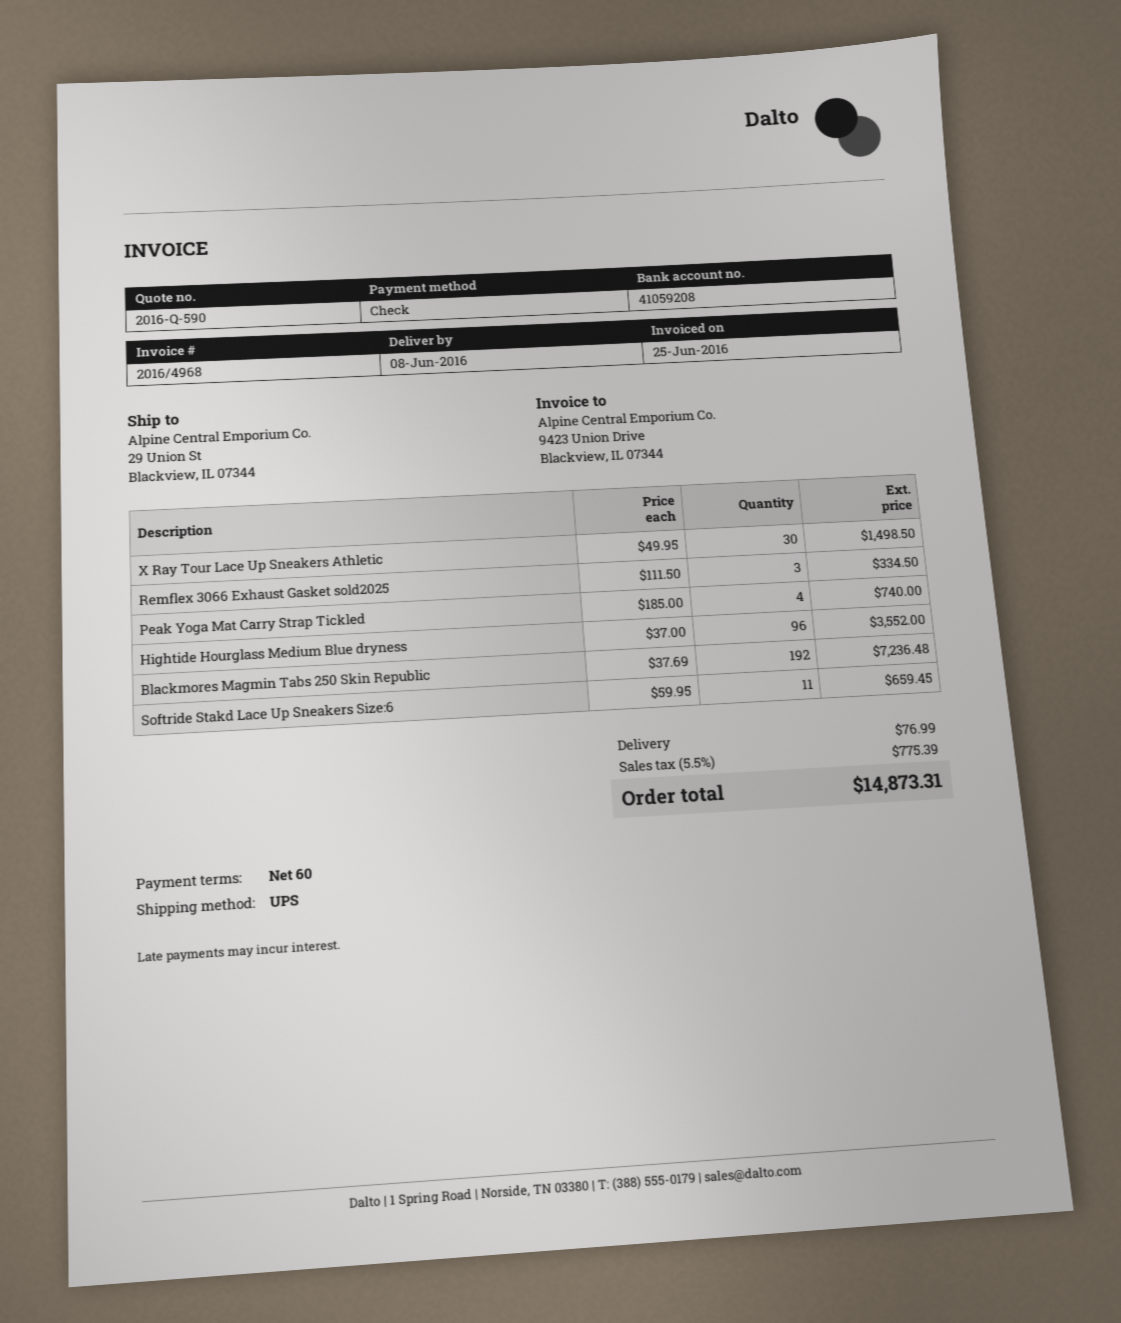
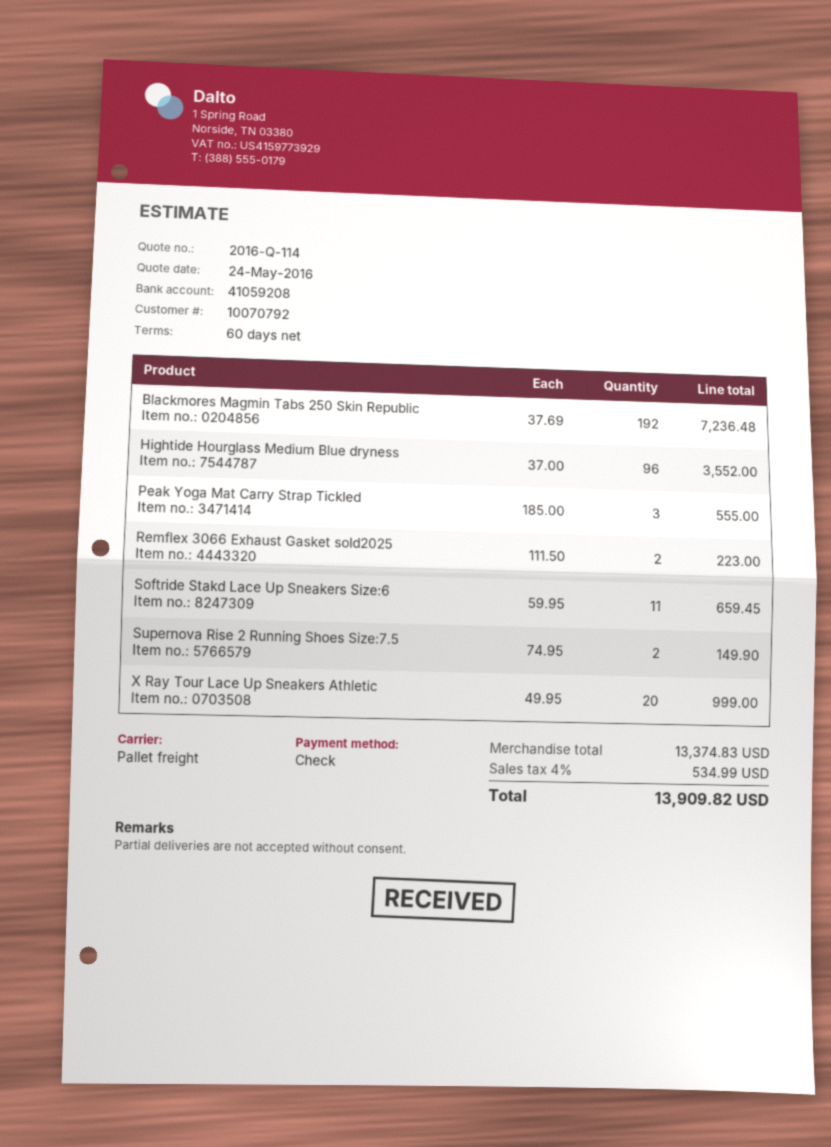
quote number: 2016-Q-590 -> 2016-Q-114
shipping method: UPS -> pallet freight
X Ray Tour Lace Up Sneakers Athletic: 30 x 49.95 = 1498.50 -> 20 x 49.95 = 999.00
Remflex 3066 Exhaust Gasket sold2025: 3 x 111.50 = 334.50 -> 2 x 111.50 = 223.00
Peak Yoga Mat Carry Strap Tickled: 4 x 185.00 = 740.00 -> 3 x 185.00 = 555.00
Supernova Rise 2 Running Shoes Size:7.5: none -> 2 x 74.95 = 149.90
shipping: 76.99 -> none
tax: 5.5% = 775.39 -> 4% = 534.99
total: 14873.31 -> 13909.82

